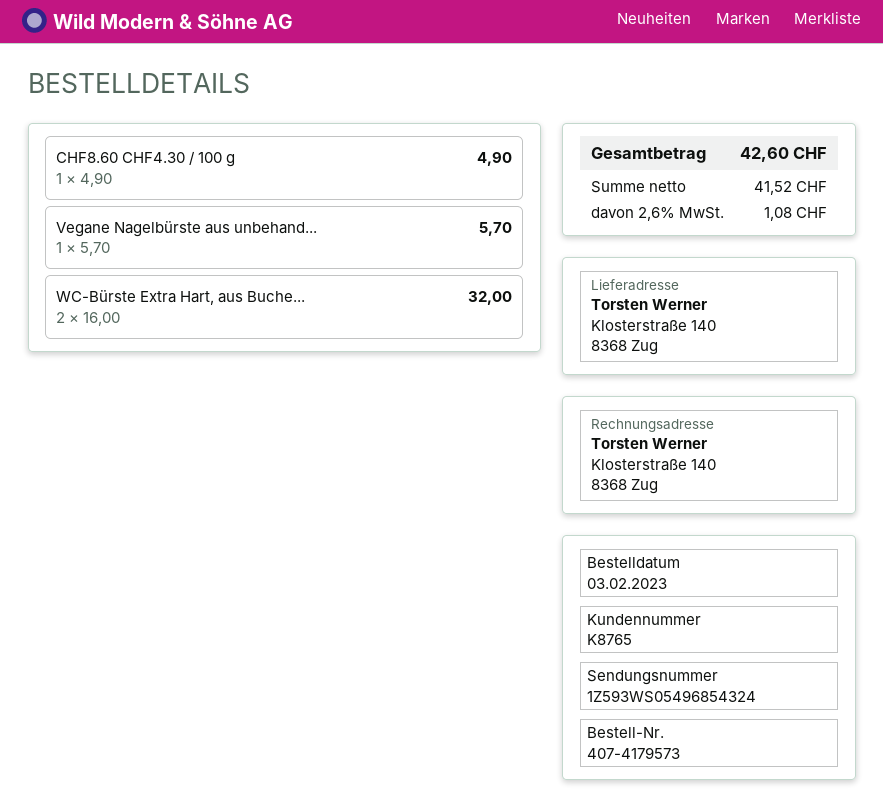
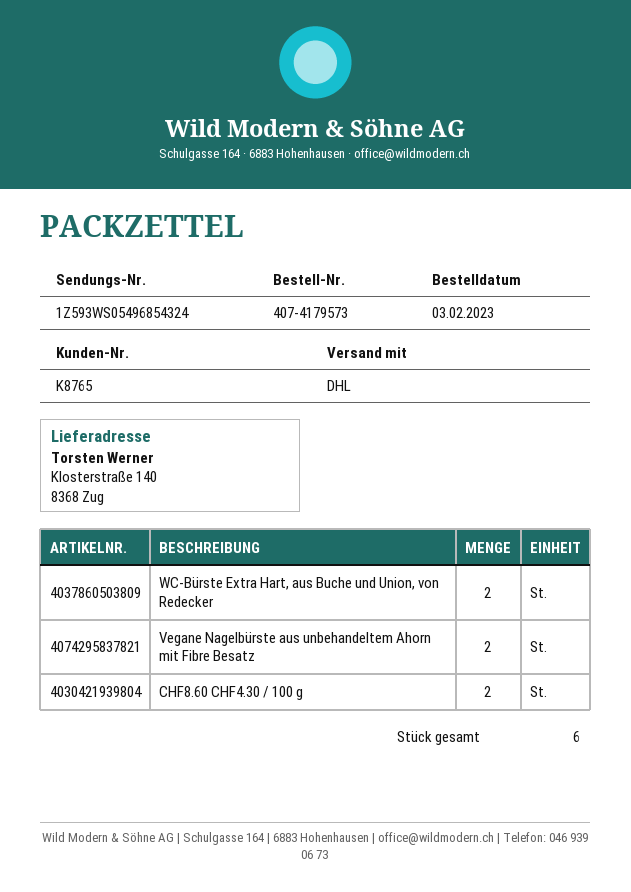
CHF8.60 CHF4.30 / 100 g: 1 -> 2
Vegane Nagelbürste aus unbehand...: 1 -> 2

